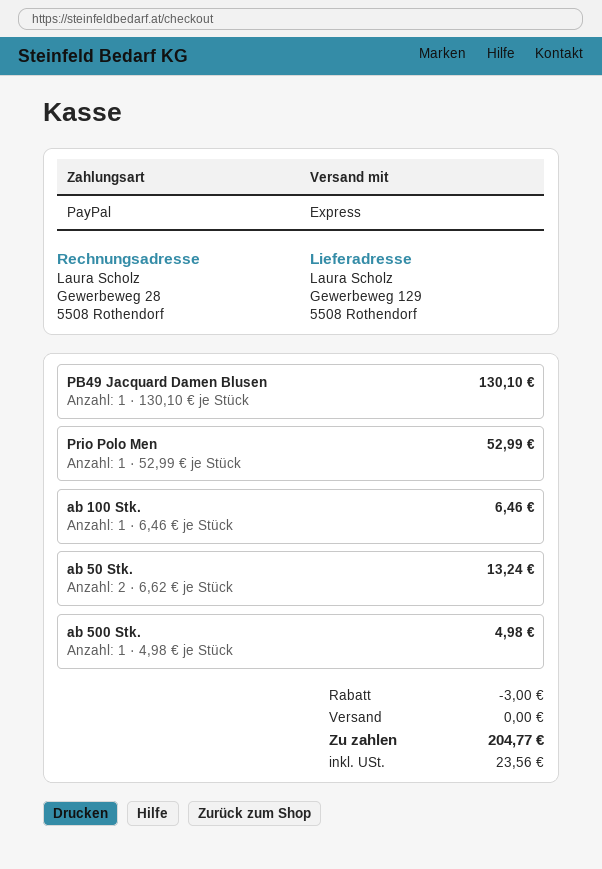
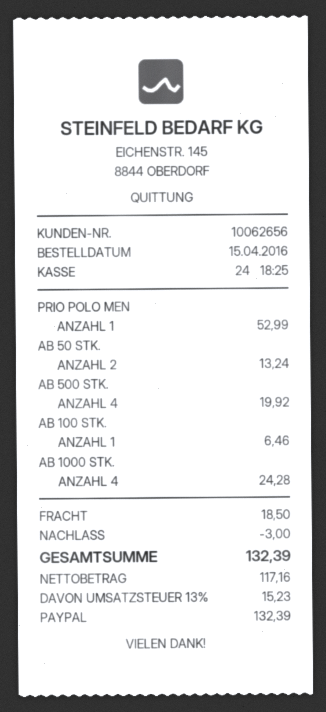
PB49 Jacquard Damen Blusen: 1 for 130.10 -> none
ab 500 Stk.: 1 for 4.98 -> 4 for 19.92
AB 1000 STK.: none -> 4 for 24.28
shipping: 0.00 -> 18.50
tax: 23.56 -> 15.23
total: 204.77 -> 132.39

